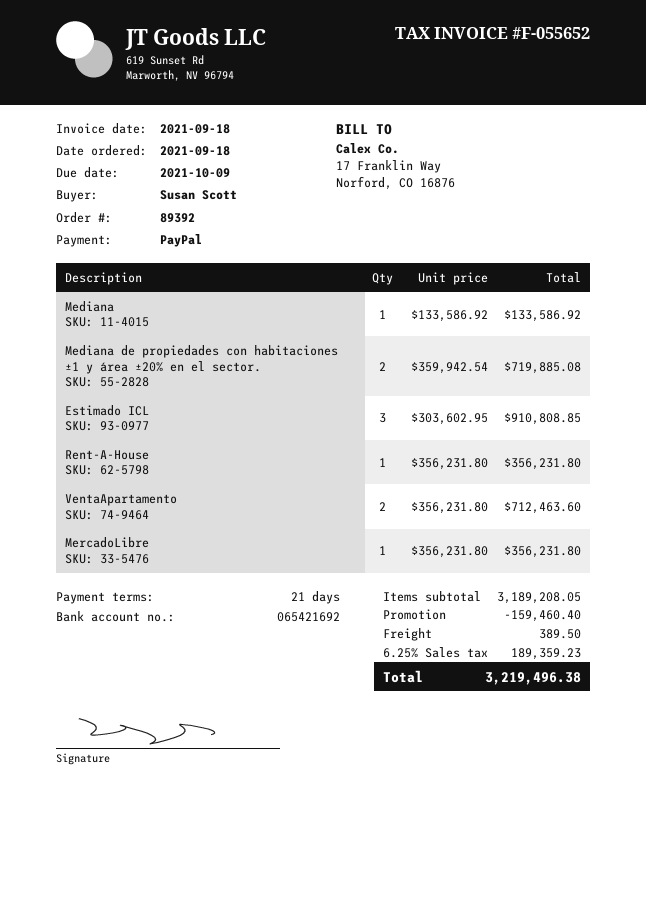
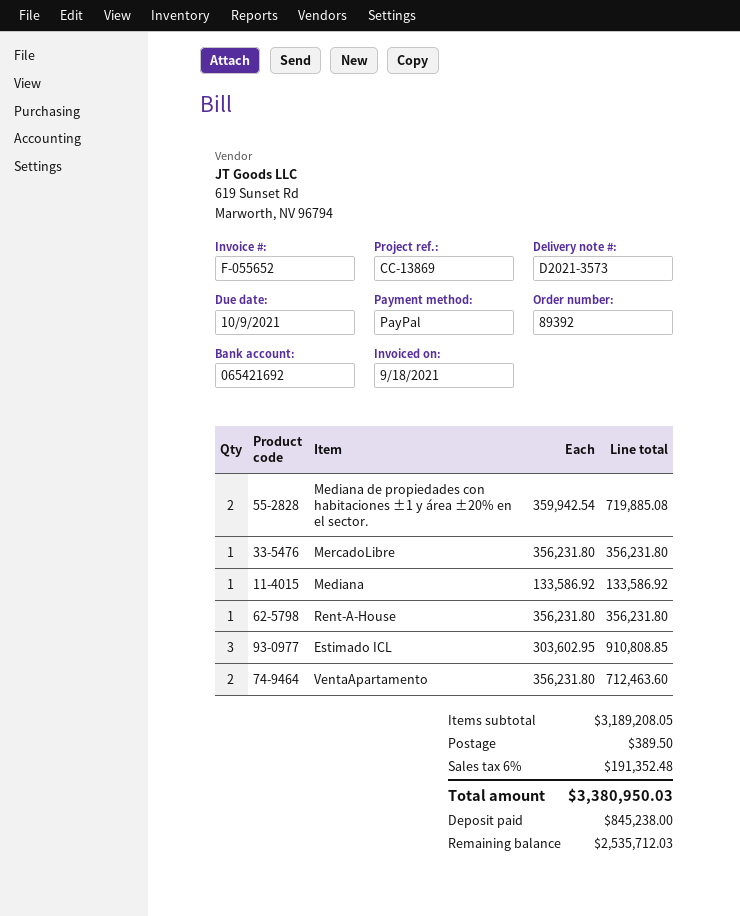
discount: 159460.40 -> none
tax: 6.25% = 189359.23 -> 6% = 191352.48
total: 3219496.38 -> 3380950.03

